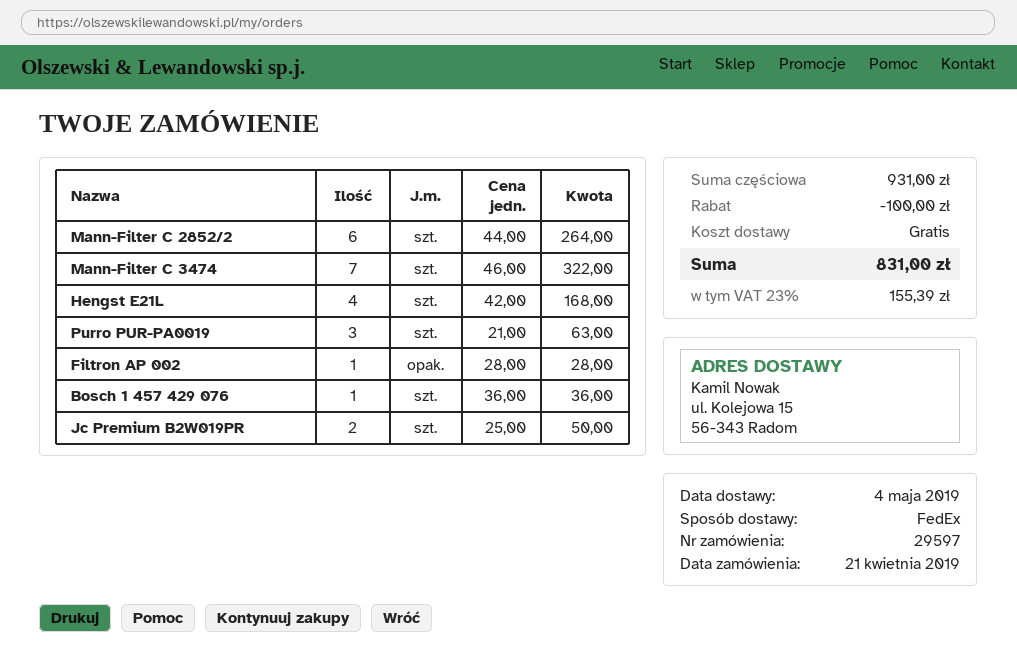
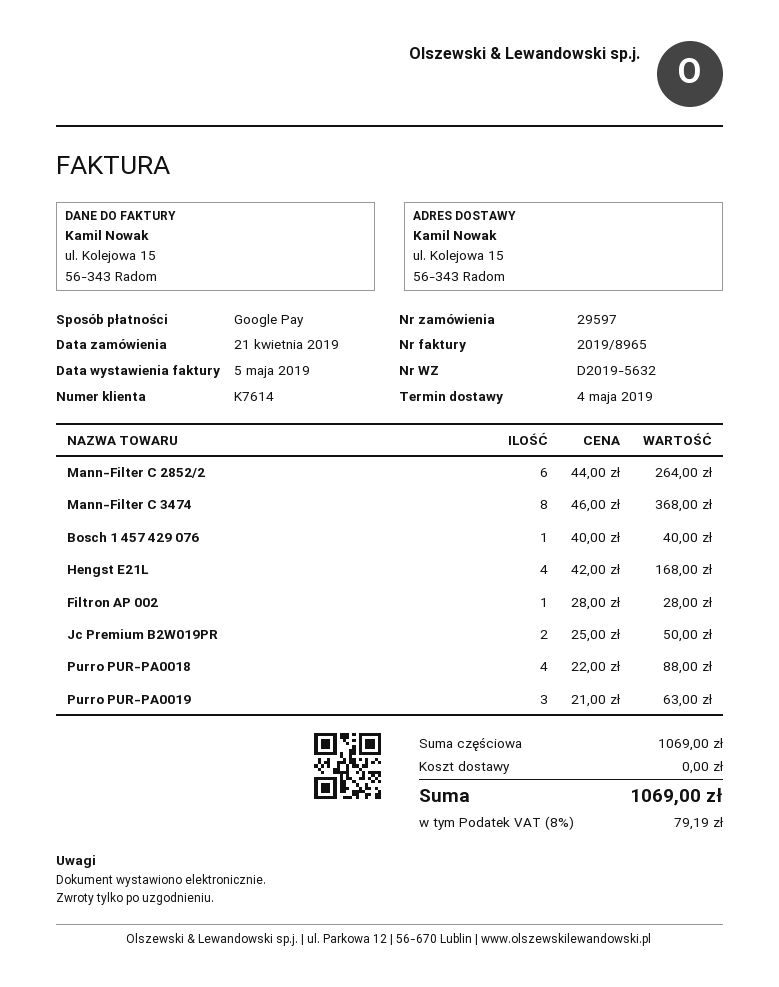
Mann-Filter C 3474: 7 x 46.00 = 322.00 -> 8 x 46.00 = 368.00
Bosch 1 457 429 076: 1 x 36.00 = 36.00 -> 1 x 40.00 = 40.00
Purro PUR-PA0018: none -> 4 x 22.00 = 88.00
subtotal: 931.00 -> 1069.00
discount: 100.00 -> none
tax: 23% = 155.39 -> 8% = 79.19
total: 831.00 -> 1069.00

